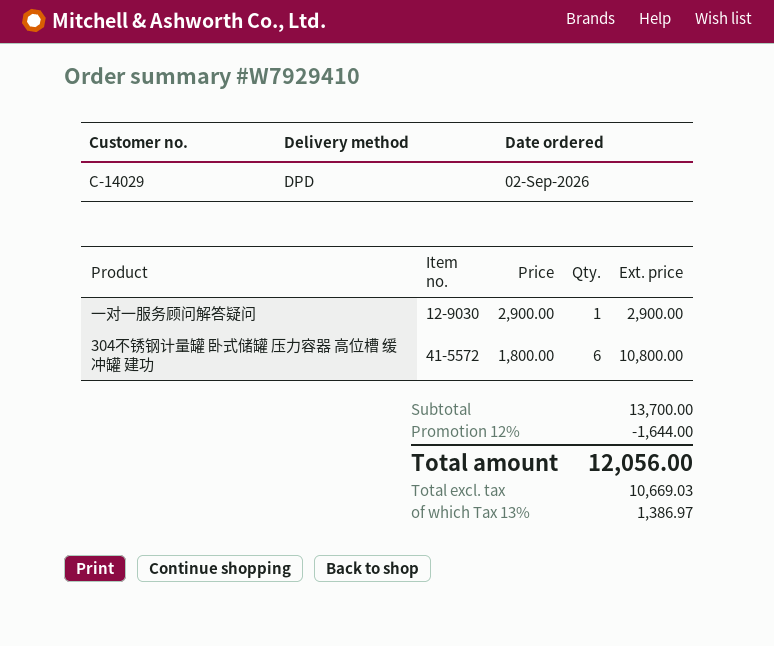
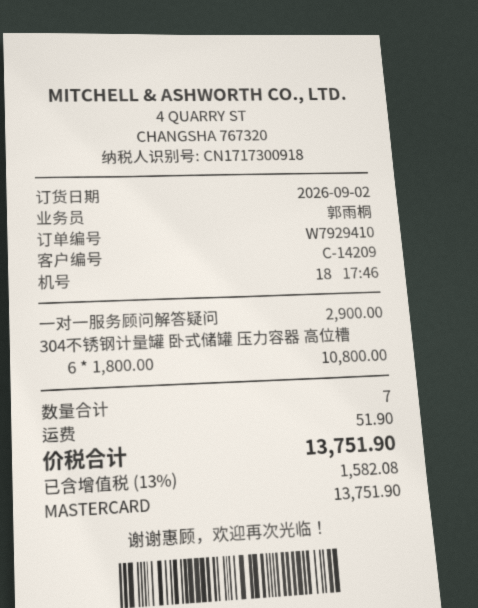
customer number: C-14029 -> C-14209
discount: 12% = 1644.00 -> none
shipping: none -> 51.90
tax: 13% = 1386.97 -> 13% = 1582.08
total: 12056.00 -> 13751.90

